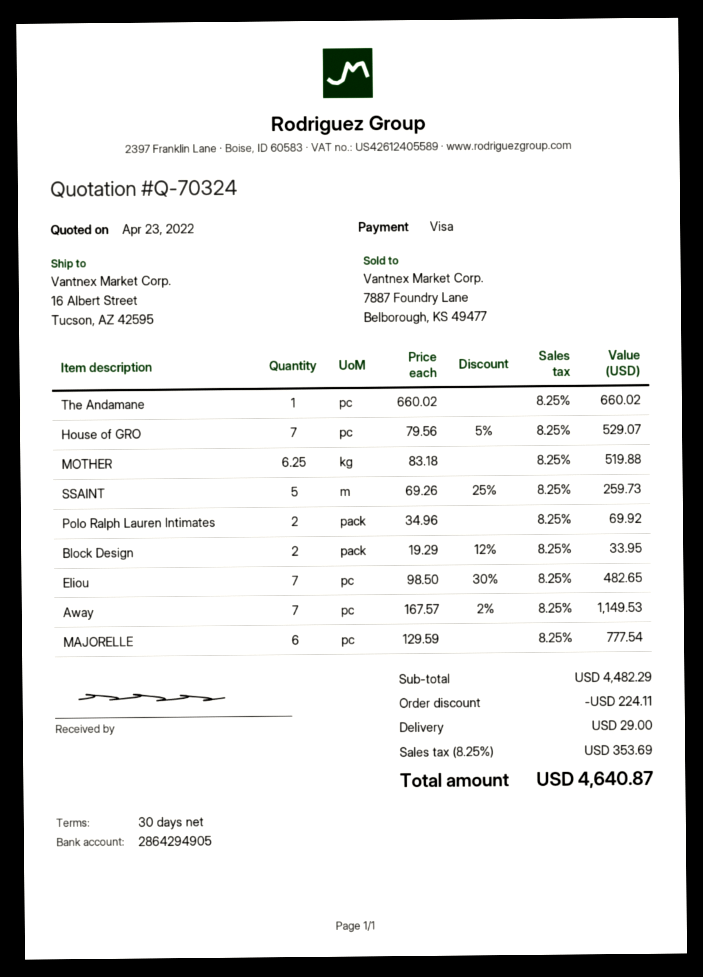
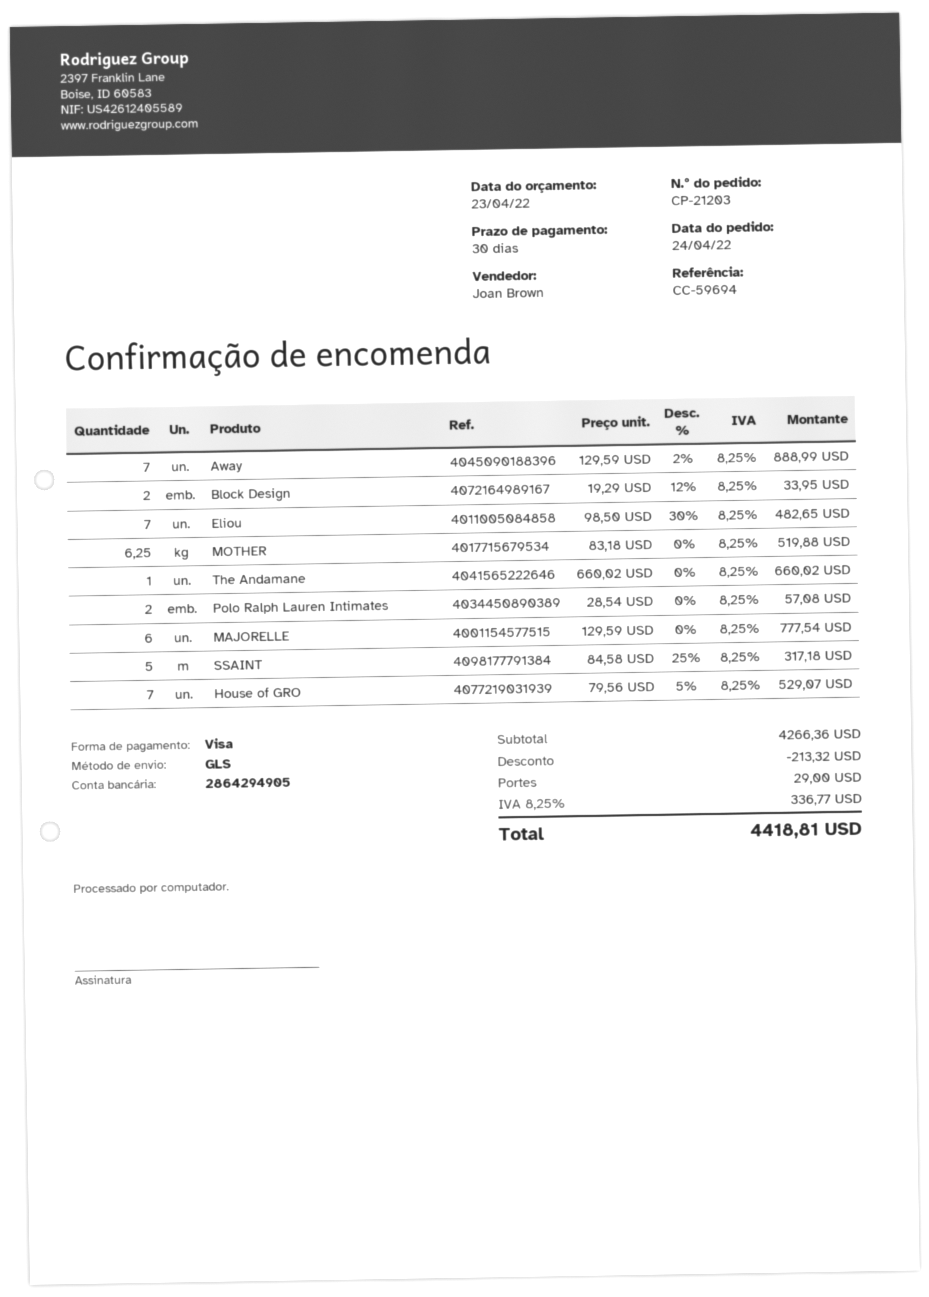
SSAINT: 5 x 69.26 - 25% = 259.73 -> 5 x 84.58 - 25% = 317.18
Polo Ralph Lauren Intimates: 2 x 34.96 = 69.92 -> 2 x 28.54 = 57.08
Away: 7 x 167.57 - 2% = 1149.53 -> 7 x 129.59 - 2% = 888.99
subtotal: 4482.29 -> 4266.36
discount: 224.11 -> 213.32
tax: 8.25% = 353.69 -> 8.25% = 336.77
total: 4640.87 -> 4418.81

